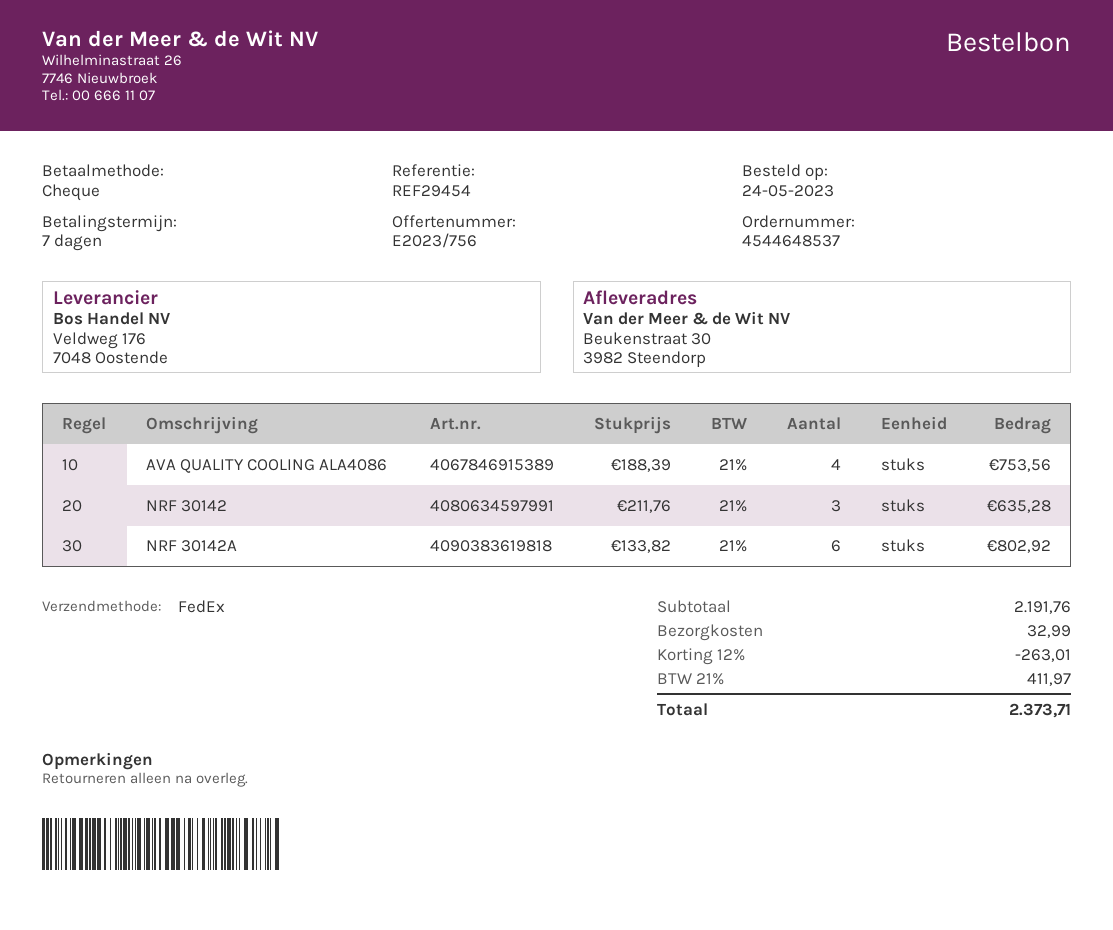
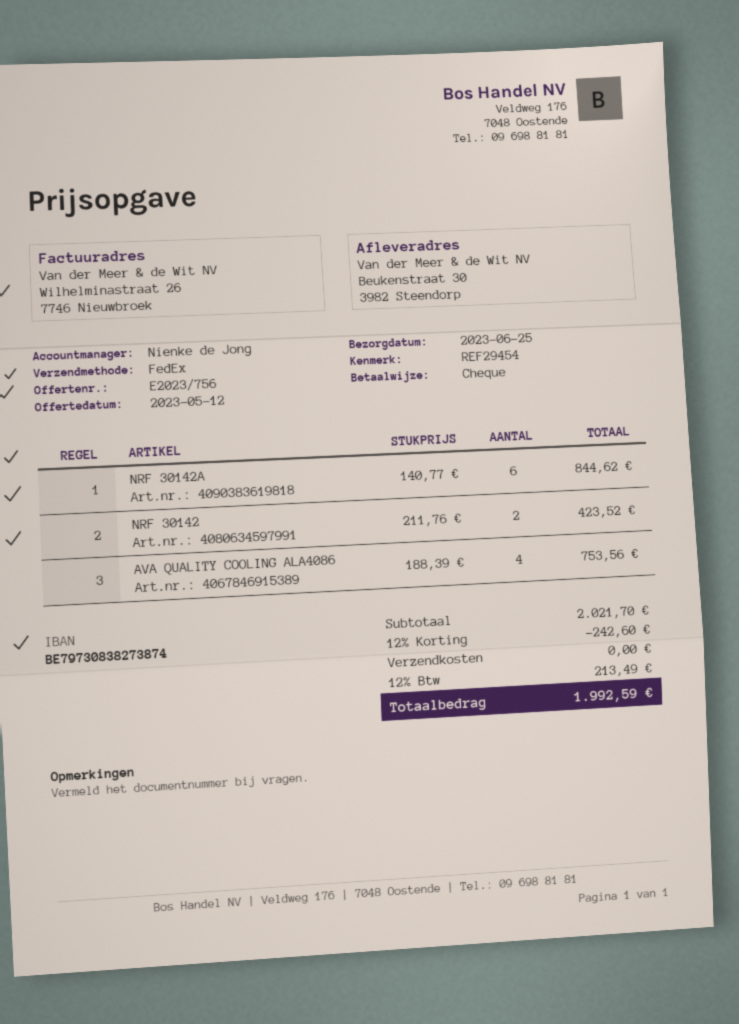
NRF 30142: 3 x 211.76 = 635.28 -> 2 x 211.76 = 423.52
NRF 30142A: 6 x 133.82 = 802.92 -> 6 x 140.77 = 844.62
subtotal: 2191.76 -> 2021.70
discount: 12% = 263.01 -> 12% = 242.60
shipping: 32.99 -> 0.00
tax: 21% = 411.97 -> 12% = 213.49
total: 2373.71 -> 1992.59

